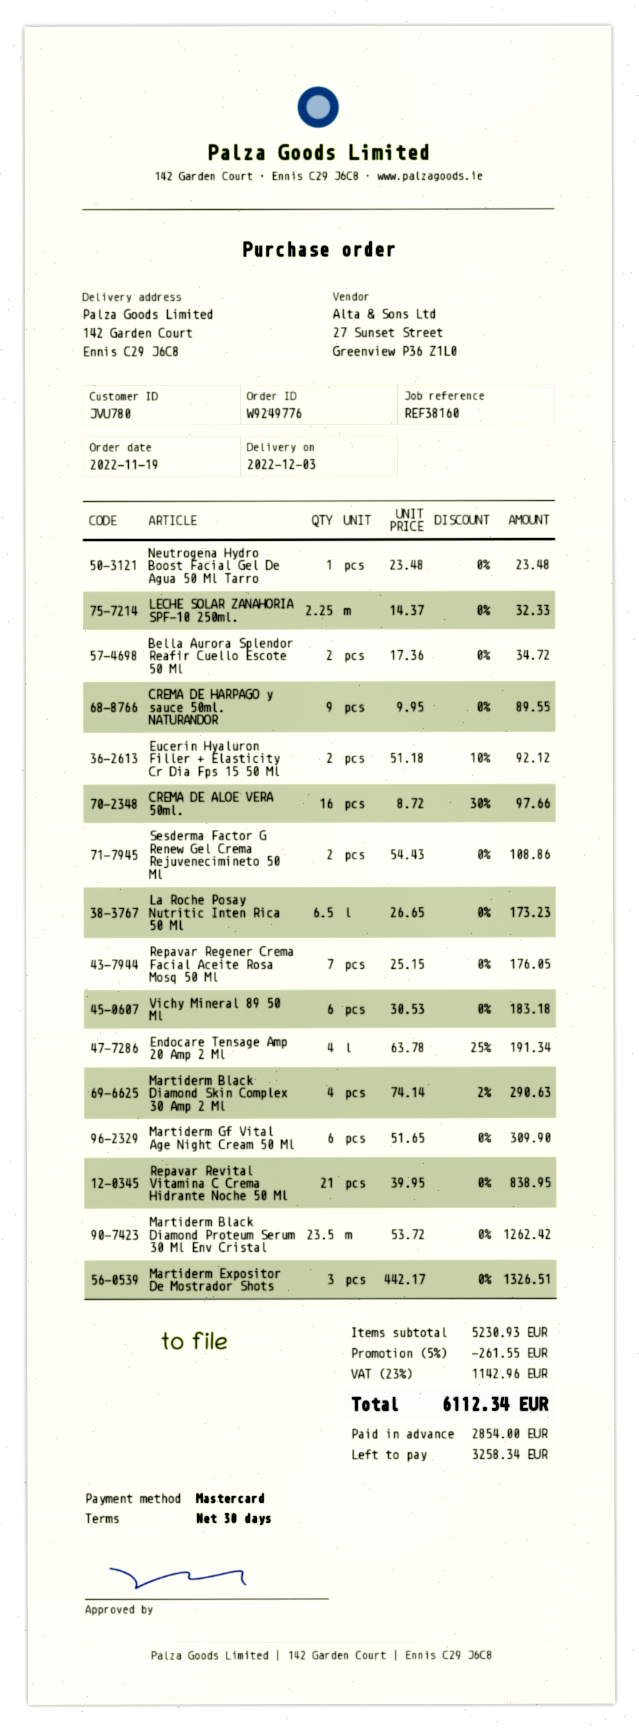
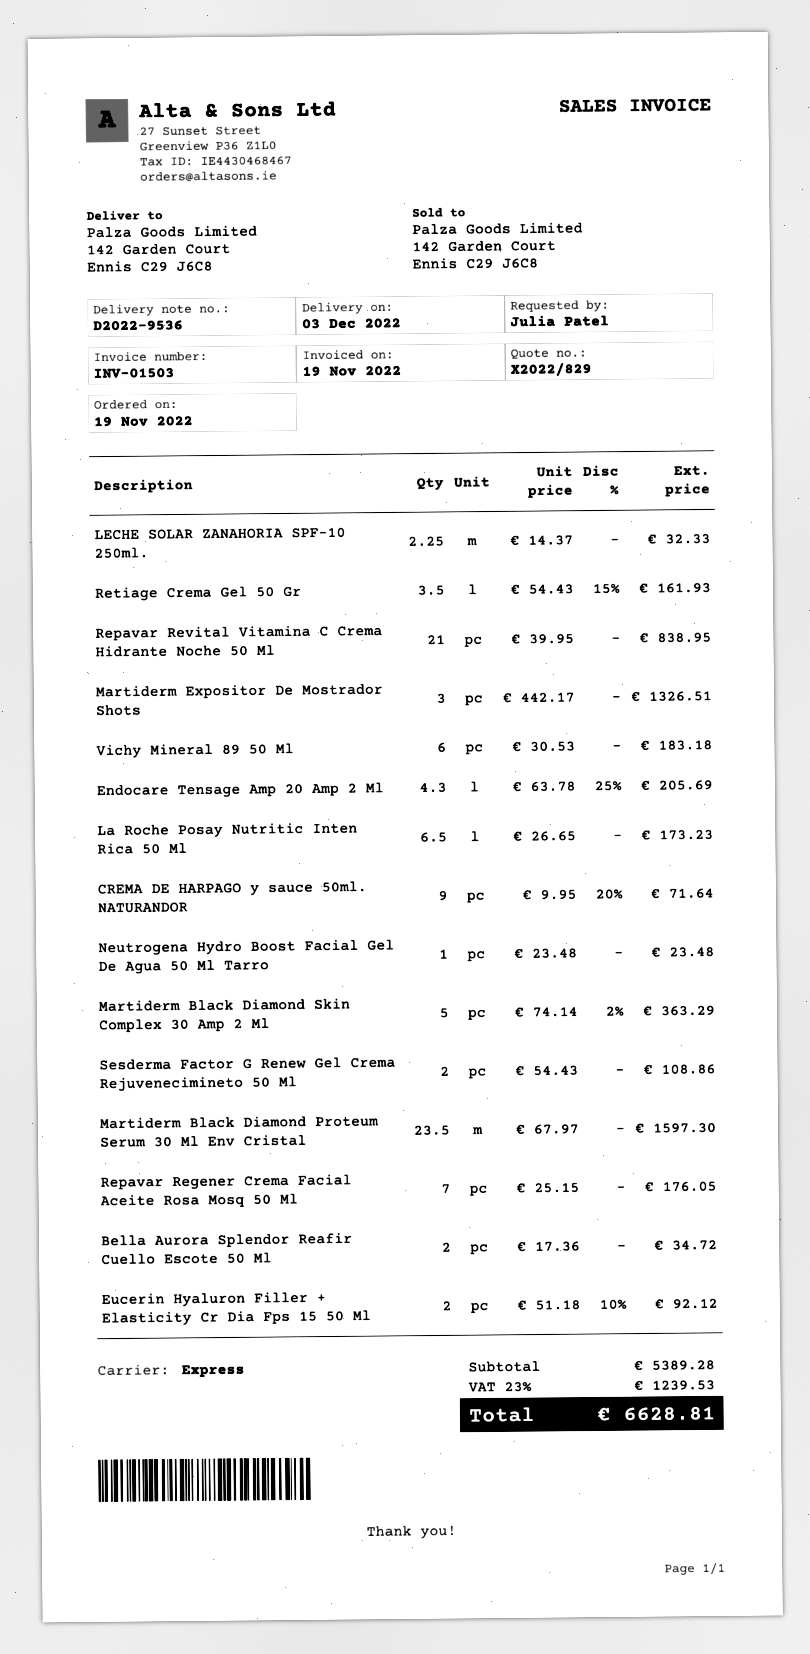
CREMA DE HARPAGO y sauce 50ml. NATURANDOR: 9 x 9.95 = 89.55 -> 9 x 9.95 - 20% = 71.64
CREMA DE ALOE VERA 50ml.: 16 x 8.72 - 30% = 97.66 -> none
Endocare Tensage Amp 20 Amp 2 Ml: 4 x 63.78 - 25% = 191.34 -> 4.3 x 63.78 - 25% = 205.69
Martiderm Black Diamond Skin Complex 30 Amp 2 Ml: 4 x 74.14 - 2% = 290.63 -> 5 x 74.14 - 2% = 363.29
Martiderm Gf Vital Age Night Cream 50 Ml: 6 x 51.65 = 309.90 -> none
Martiderm Black Diamond Proteum Serum 30 Ml Env Cristal: 23.5 x 53.72 = 1262.42 -> 23.5 x 67.97 = 1597.30
Retiage Crema Gel 50 Gr: none -> 3.5 x 54.43 - 15% = 161.93
subtotal: 5230.93 -> 5389.28
discount: 5% = 261.55 -> none
tax: 23% = 1142.96 -> 23% = 1239.53
total: 6112.34 -> 6628.81

